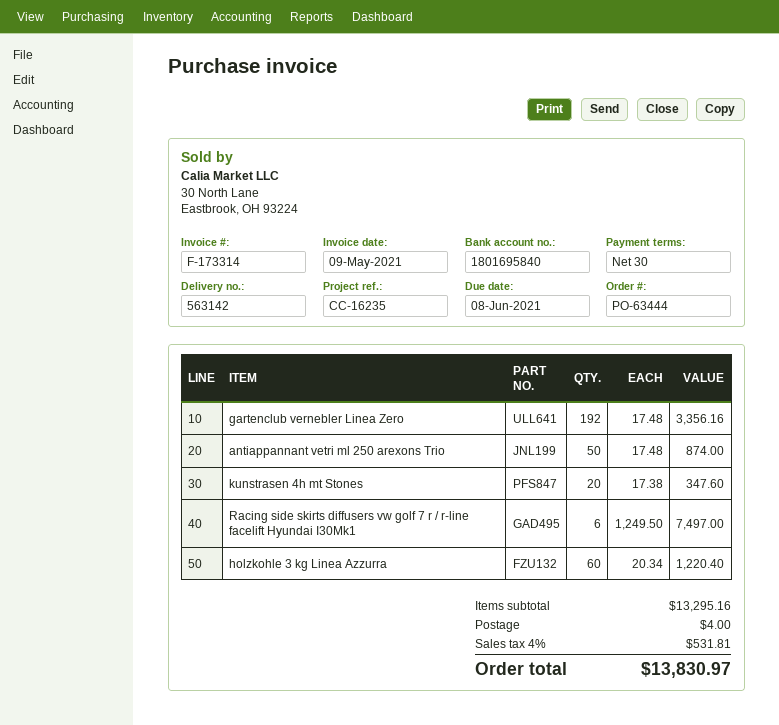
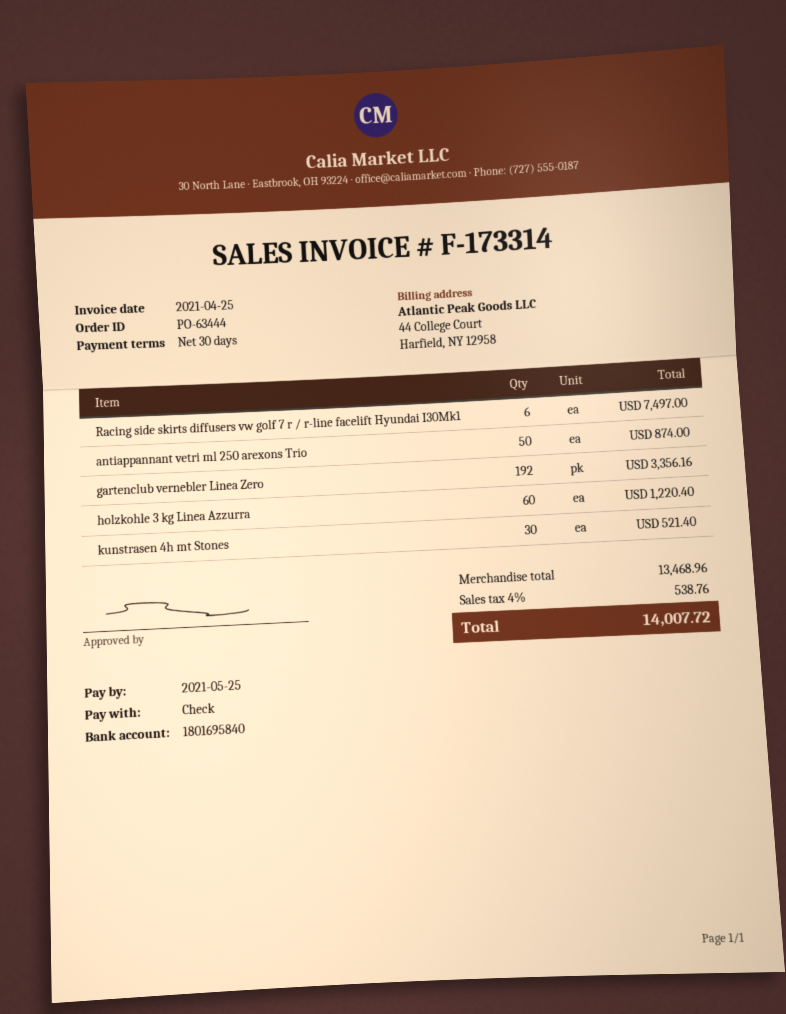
invoice date: 2021-05-09 -> 2021-04-25
due date: 2021-06-08 -> 2021-05-25
kunstrasen 4h mt Stones: 20 for 347.60 -> 30 for 521.40
subtotal: 13295.16 -> 13468.96
shipping: 4.00 -> none
tax: 4% = 531.81 -> 4% = 538.76
total: 13830.97 -> 14007.72

